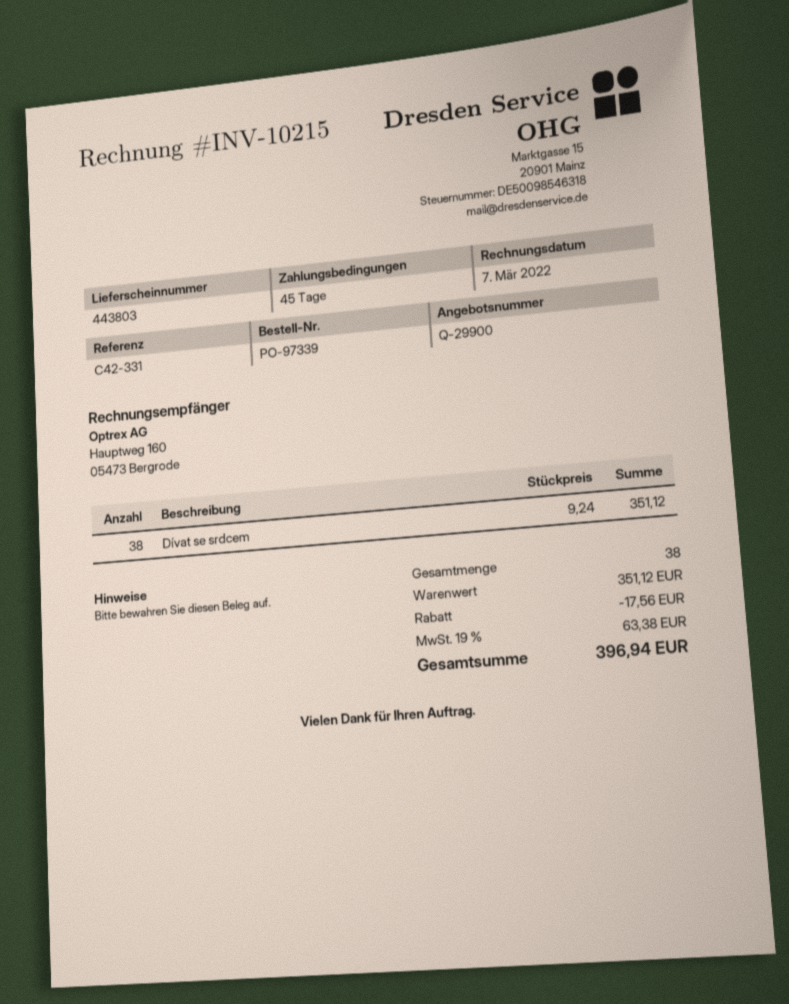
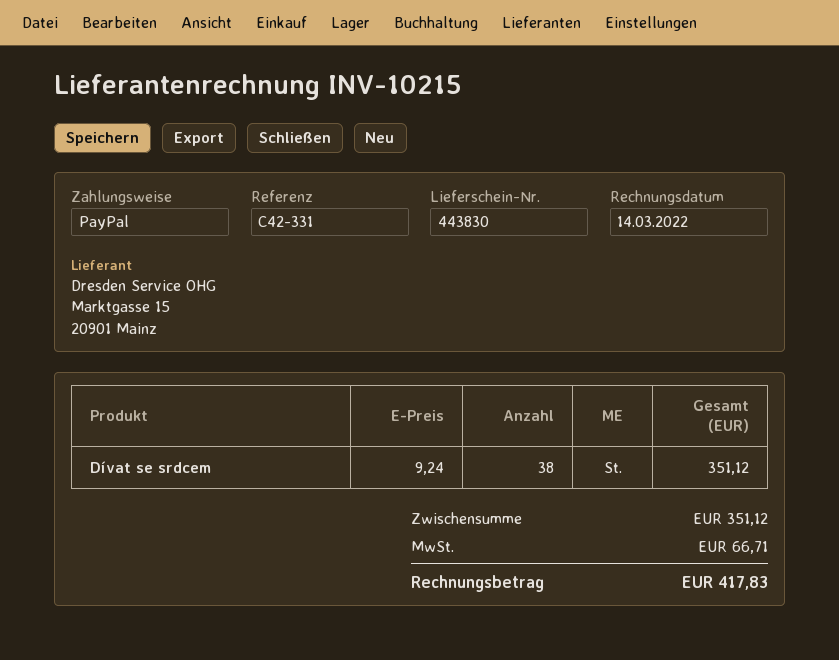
delivery note number: 443803 -> 443830
invoice date: 2022-03-07 -> 2022-03-14
discount: 17.56 -> none
tax: 63.38 -> 66.71
total: 396.94 -> 417.83

